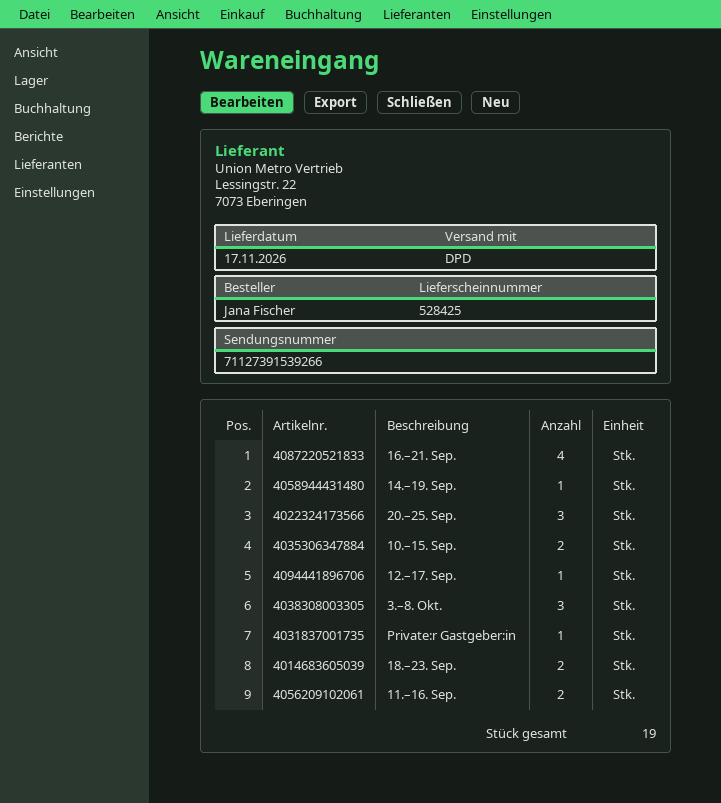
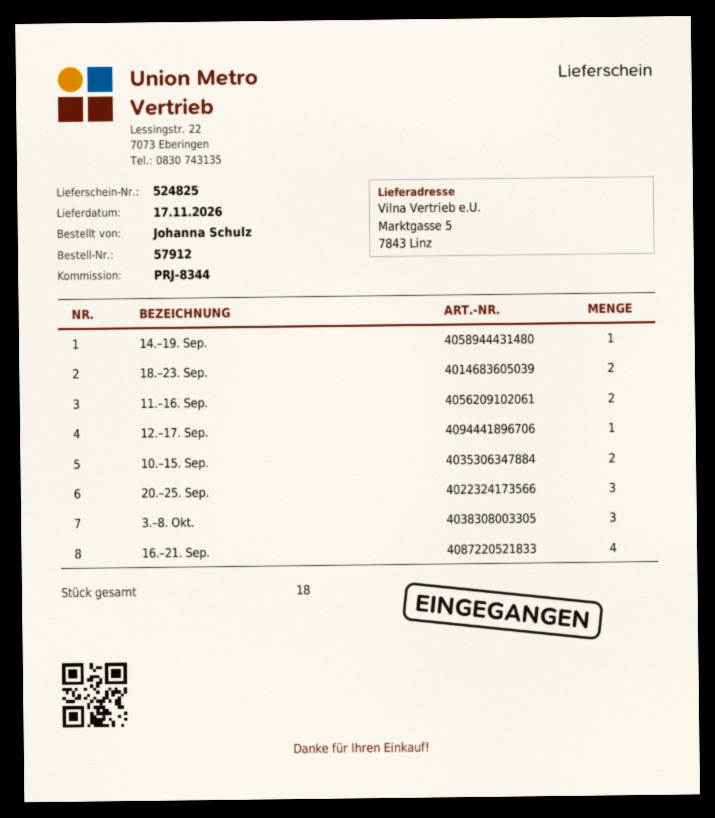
delivery note number: 528425 -> 524825
ordered by: Jana Fischer -> Johanna Schulz
Private:r Gastgeber:in: 1 -> none
total quantity: 19 -> 18

